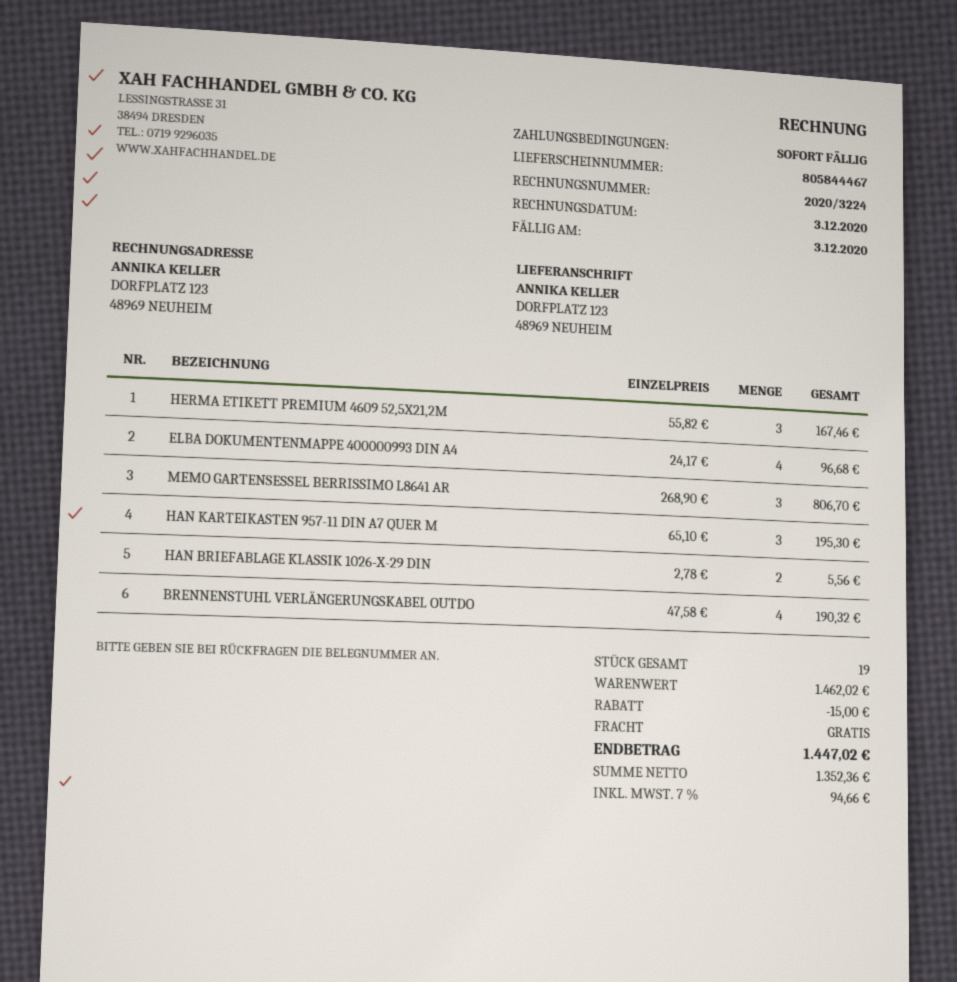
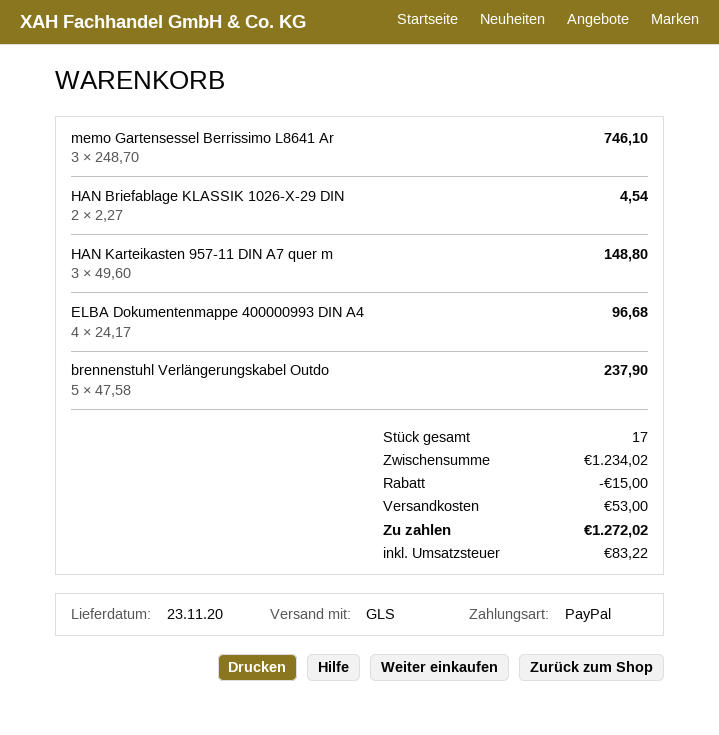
HERMA ETIKETT PREMIUM 4609 52,5X21,2M: 3 x 55.82 = 167.46 -> none
MEMO GARTENSESSEL BERRISSIMO L8641 AR: 3 x 268.90 = 806.70 -> 3 x 248.70 = 746.10
HAN KARTEIKASTEN 957-11 DIN A7 QUER M: 3 x 65.10 = 195.30 -> 3 x 49.60 = 148.80
HAN BRIEFABLAGE KLASSIK 1026-X-29 DIN: 2 x 2.78 = 5.56 -> 2 x 2.27 = 4.54
BRENNENSTUHL VERLÄNGERUNGSKABEL OUTDO: 4 x 47.58 = 190.32 -> 5 x 47.58 = 237.90
total quantity: 19 -> 17
subtotal: 1462.02 -> 1234.02
shipping: 0.00 -> 53.00
tax: 94.66 -> 83.22
total: 1447.02 -> 1272.02

